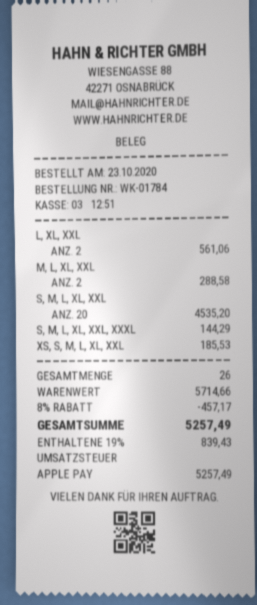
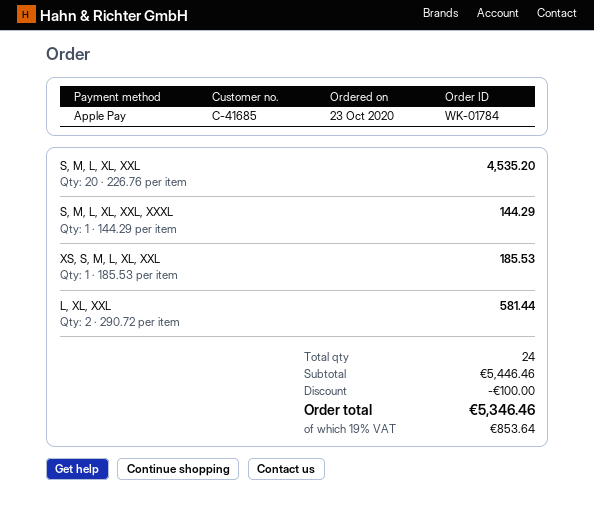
L, XL, XXL: 2 for 561.06 -> 2 for 581.44
M, L, XL, XXL: 2 for 288.58 -> none
total quantity: 26 -> 24
subtotal: 5714.66 -> 5446.46
discount: 457.17 -> 100.00
tax: 19% = 839.43 -> 19% = 853.64
total: 5257.49 -> 5346.46

